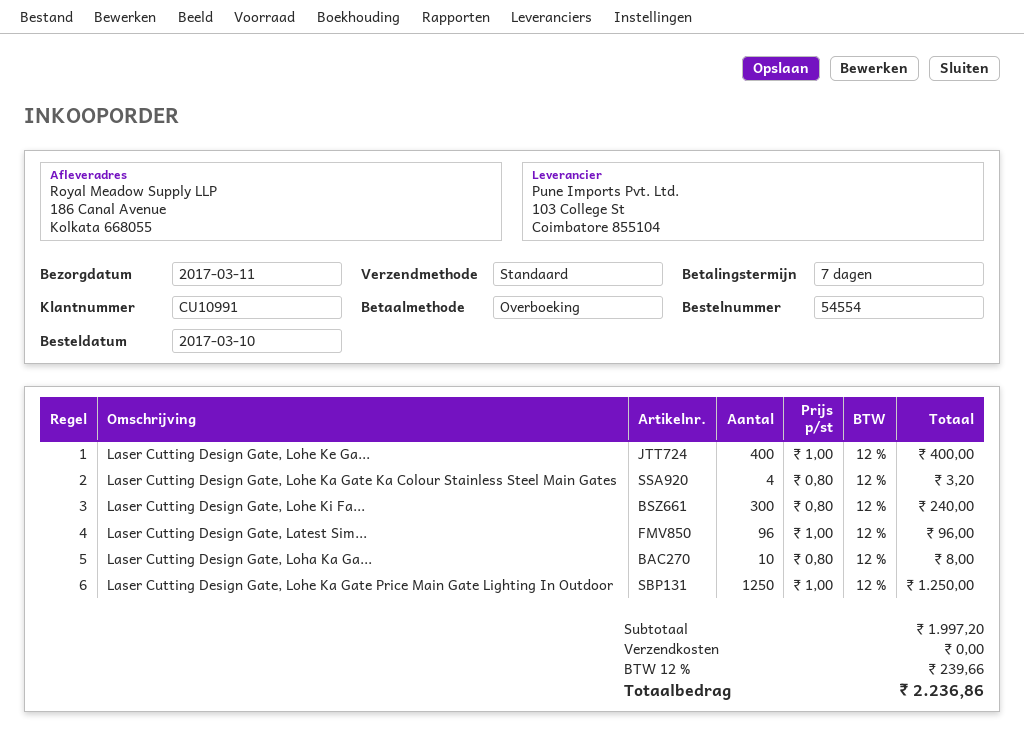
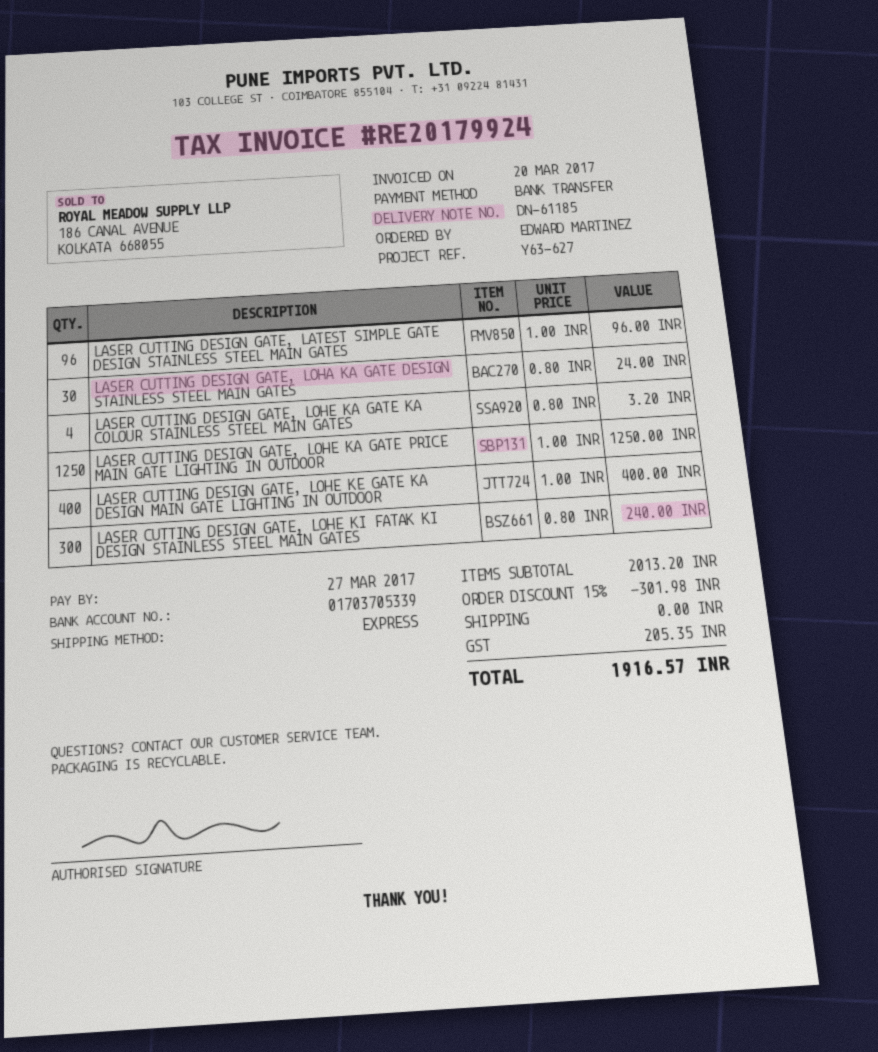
shipping method: standard -> express
Laser Cutting Design Gate, Loha Ka Ga...: 10 x 0.80 = 8.00 -> 30 x 0.80 = 24.00
subtotal: 1997.20 -> 2013.20
discount: none -> 15% = 301.98
tax: 239.66 -> 205.35
total: 2236.86 -> 1916.57

